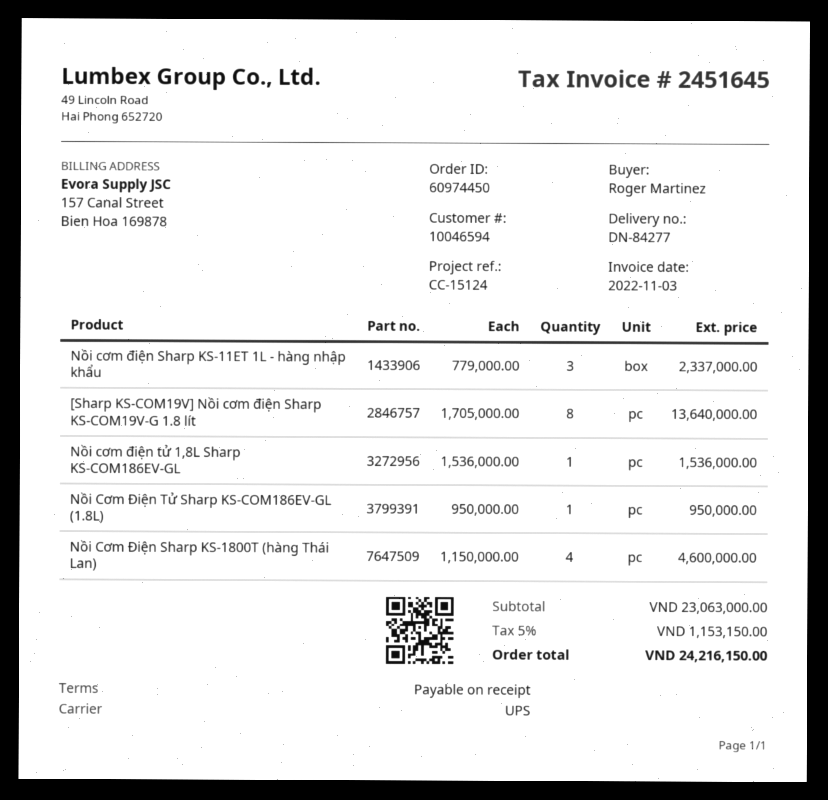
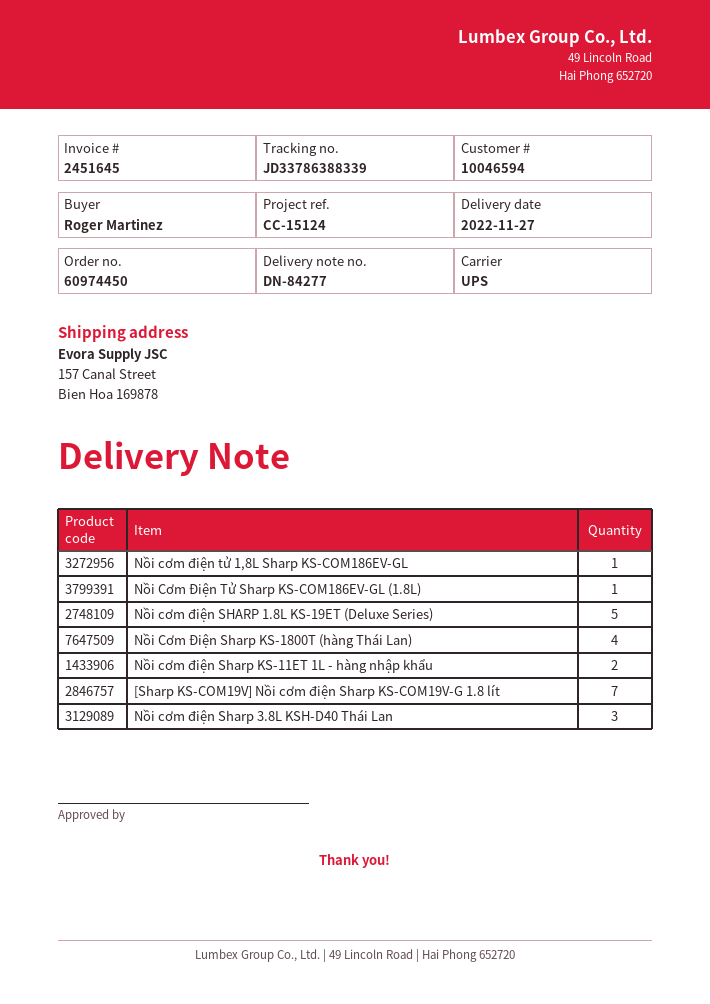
Nồi cơm điện Sharp KS-11ET 1L - hàng nhập khẩu: 3 -> 2
[Sharp KS-COM19V] Nồi cơm điện Sharp KS-COM19V-G 1.8 lít: 8 -> 7
Nồi cơm điện SHARP 1.8L KS-19ET (Deluxe Series): none -> 5
Nồi cơm điện Sharp 3.8L KSH-D40 Thái Lan: none -> 3

